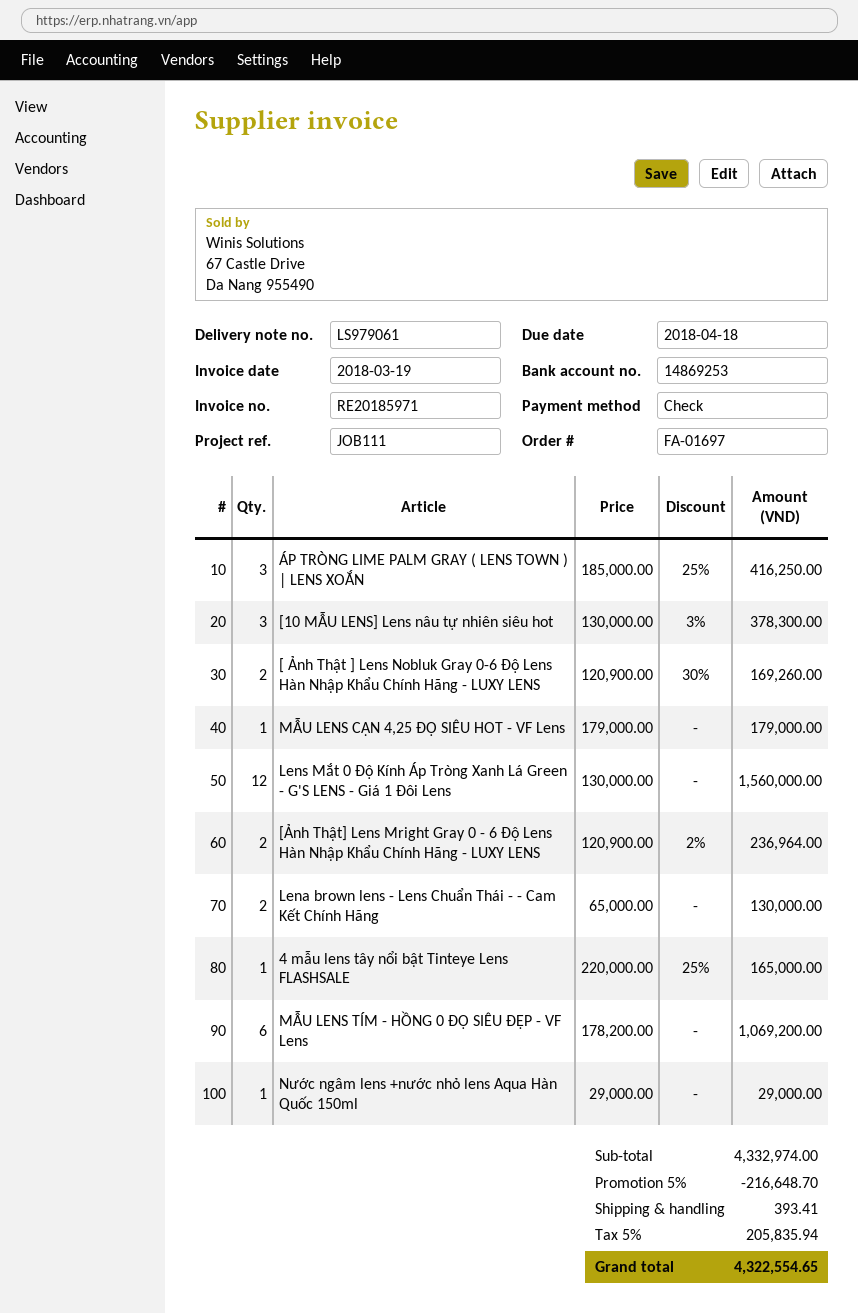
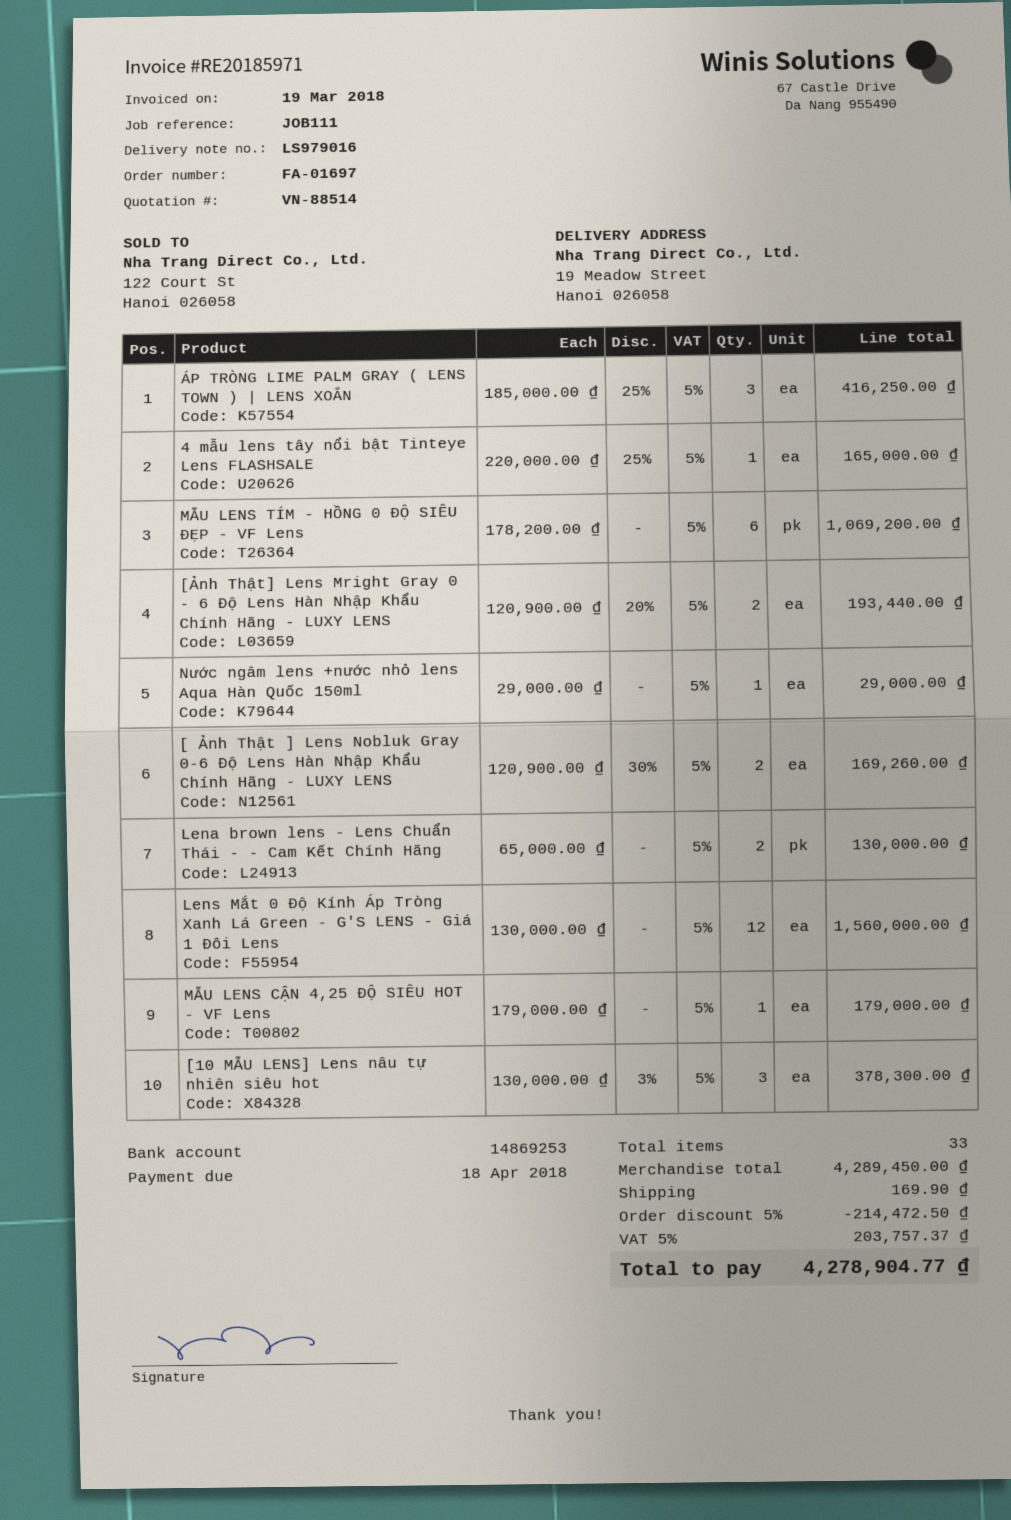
delivery note number: LS979061 -> LS979016
[Ảnh Thật] Lens Mright Gray 0 - 6 Độ Lens Hàn Nhập Khẩu Chính Hãng - LUXY LENS: 2 x 120900.00 - 2% = 236964.00 -> 2 x 120900.00 - 20% = 193440.00
subtotal: 4332974.00 -> 4289450.00
discount: 5% = 216648.70 -> 5% = 214472.50
shipping: 393.41 -> 169.90
tax: 5% = 205835.94 -> 5% = 203757.37
total: 4322554.65 -> 4278904.77

